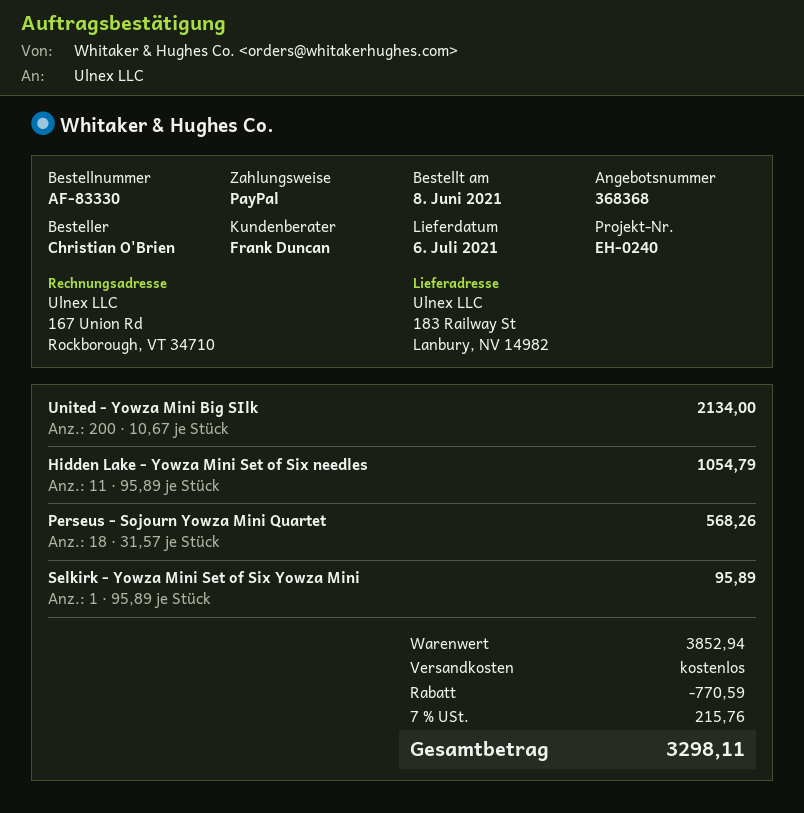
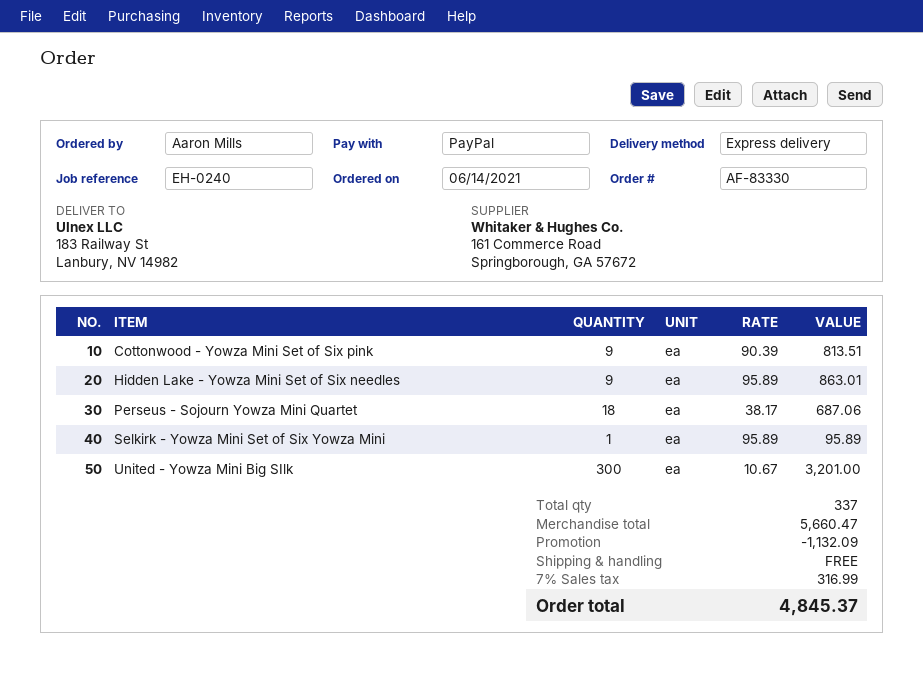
order date: 2021-06-08 -> 2021-06-14
ordered by: Christian O'Brien -> Aaron Mills
United - Yowza Mini Big SIlk: 200 x 10.67 = 2134.00 -> 300 x 10.67 = 3201.00
Hidden Lake - Yowza Mini Set of Six needles: 11 x 95.89 = 1054.79 -> 9 x 95.89 = 863.01
Perseus - Sojourn Yowza Mini Quartet: 18 x 31.57 = 568.26 -> 18 x 38.17 = 687.06
Cottonwood - Yowza Mini Set of Six pink: none -> 9 x 90.39 = 813.51
subtotal: 3852.94 -> 5660.47
discount: 770.59 -> 1132.09
tax: 7% = 215.76 -> 7% = 316.99
total: 3298.11 -> 4845.37

